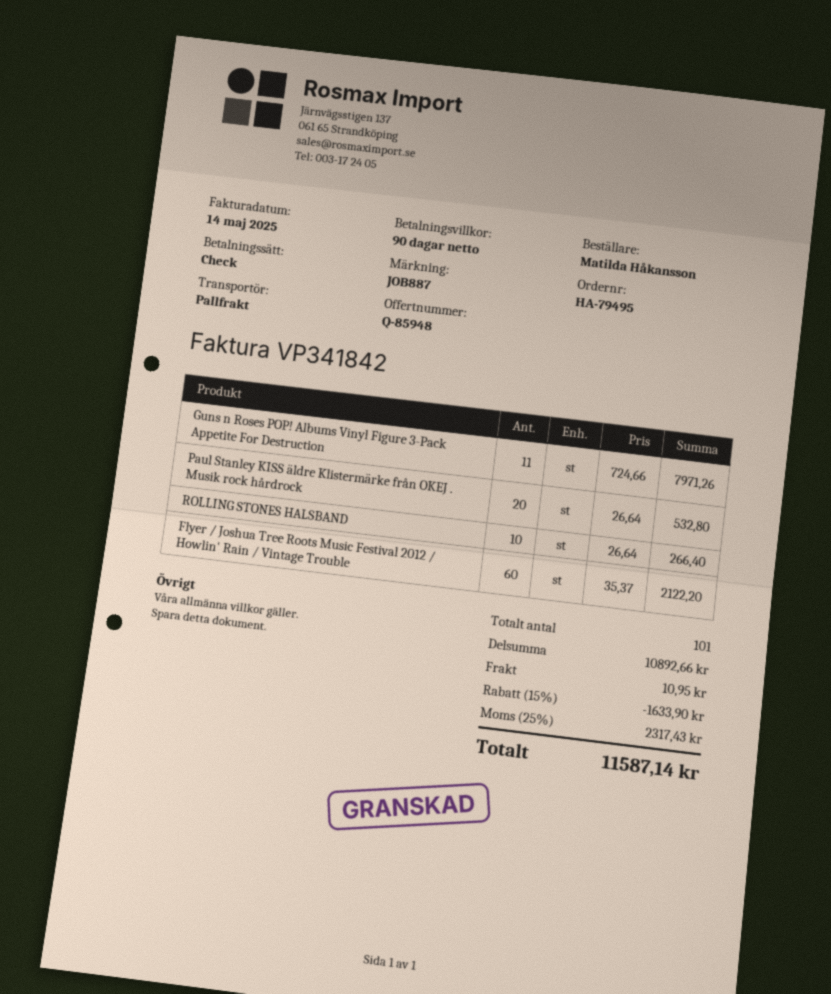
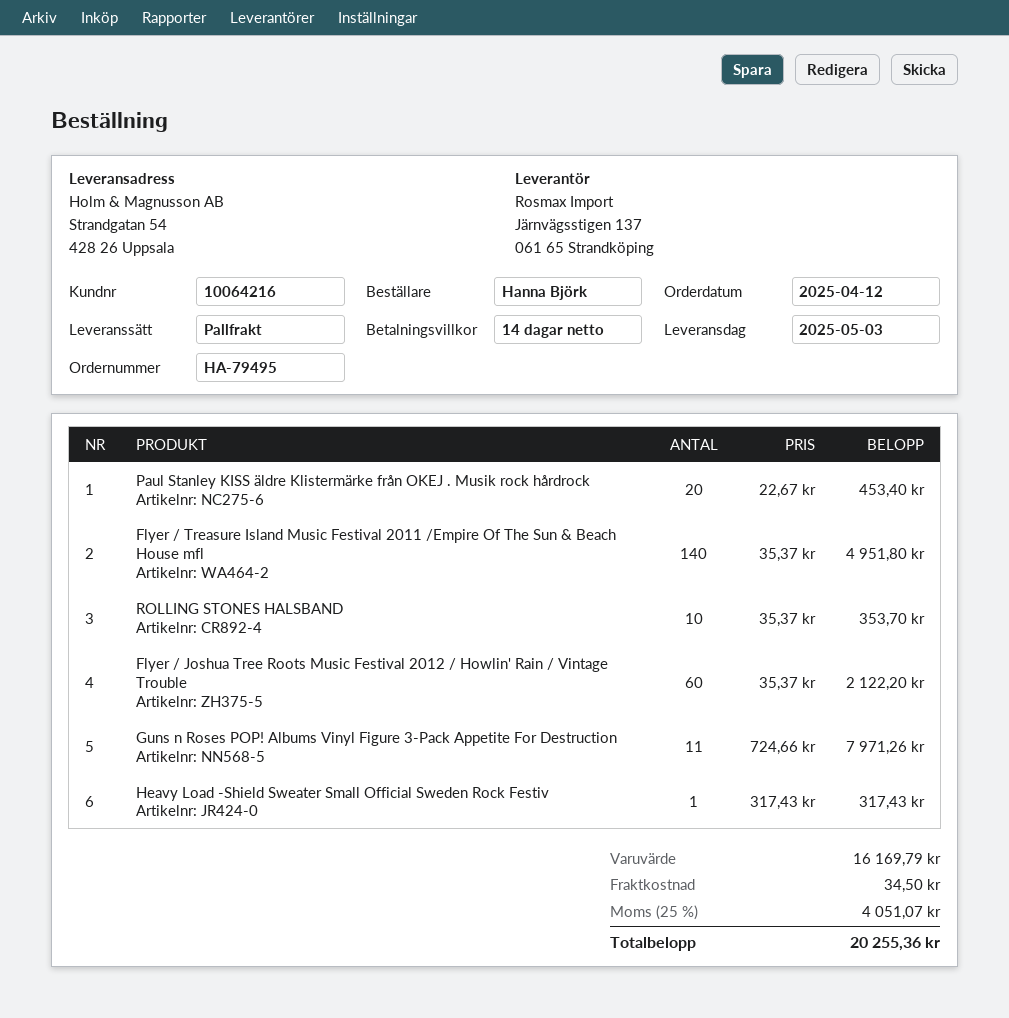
payment terms: 90 days -> 14 days
ordered by: Matilda Håkansson -> Hanna Björk
Paul Stanley KISS äldre Klistermärke från OKEJ . Musik rock hårdrock: 20 x 26.64 = 532.80 -> 20 x 22.67 = 453.40
ROLLING STONES HALSBAND: 10 x 26.64 = 266.40 -> 10 x 35.37 = 353.70
Flyer / Treasure Island Music Festival 2011 /Empire Of The Sun & Beach House mfl: none -> 140 x 35.37 = 4951.80
Heavy Load -Shield Sweater Small Official Sweden Rock Festiv: none -> 1 x 317.43 = 317.43
subtotal: 10892.66 -> 16169.79
discount: 15% = 1633.90 -> none
shipping: 10.95 -> 34.50
tax: 25% = 2317.43 -> 25% = 4051.07
total: 11587.14 -> 20255.36

